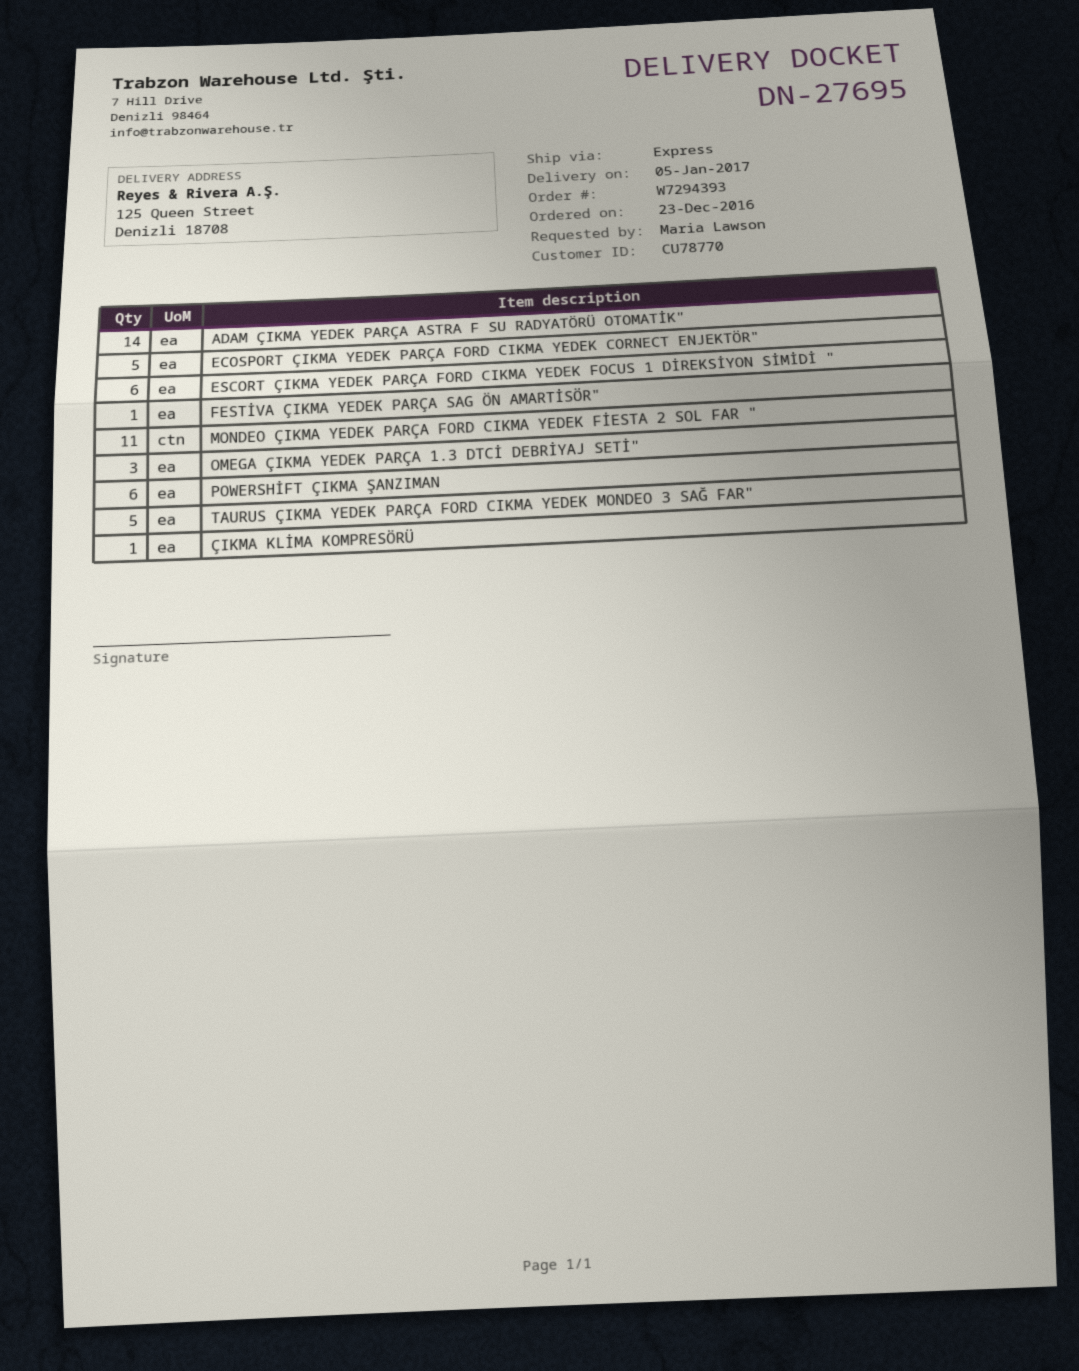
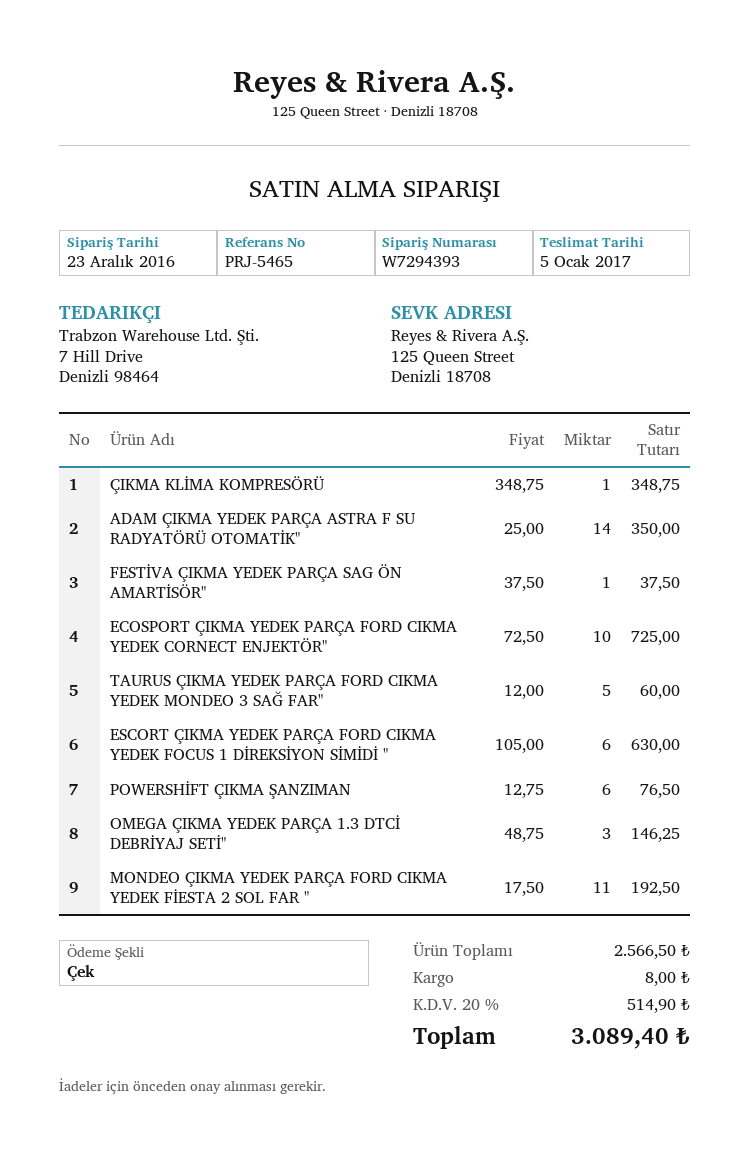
ECOSPORT ÇIKMA YEDEK PARÇA FORD CIKMA YEDEK CORNECT ENJEKTÖR": 5 -> 10

